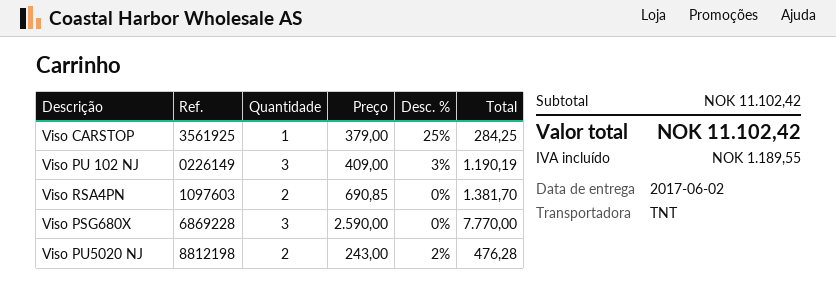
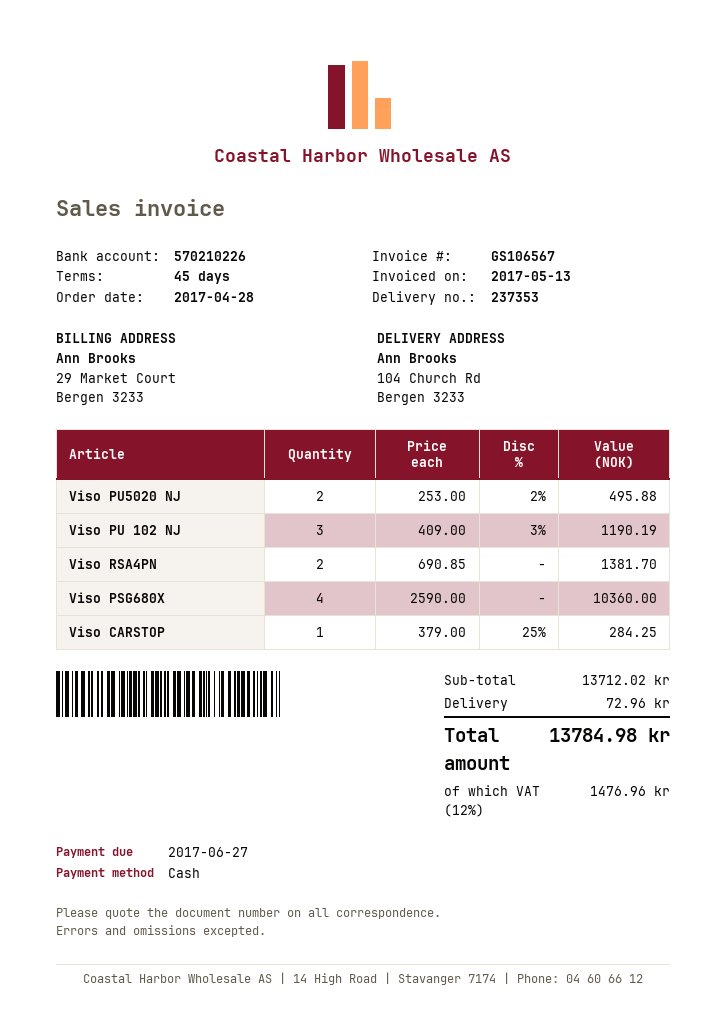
Viso PSG680X: 3 x 2590.00 = 7770.00 -> 4 x 2590.00 = 10360.00
Viso PU5020 NJ: 2 x 243.00 - 2% = 476.28 -> 2 x 253.00 - 2% = 495.88
subtotal: 11102.42 -> 13712.02
shipping: none -> 72.96
tax: 1189.55 -> 1476.96
total: 11102.42 -> 13784.98

